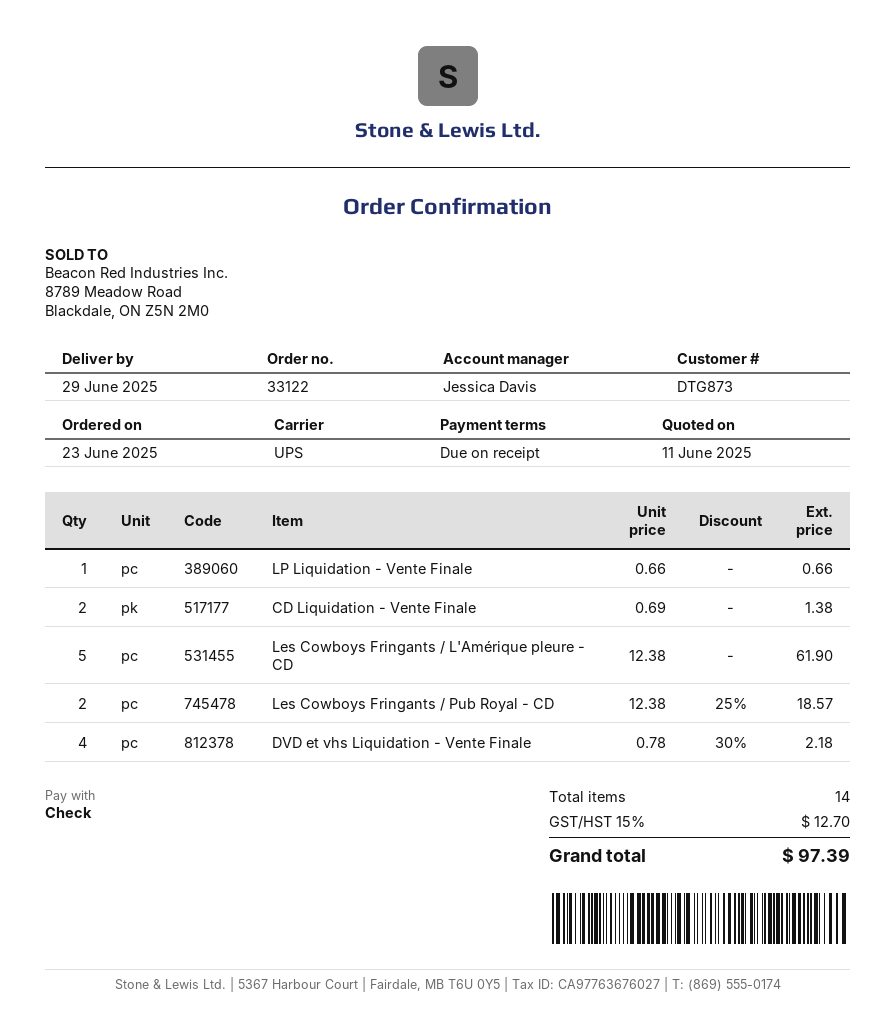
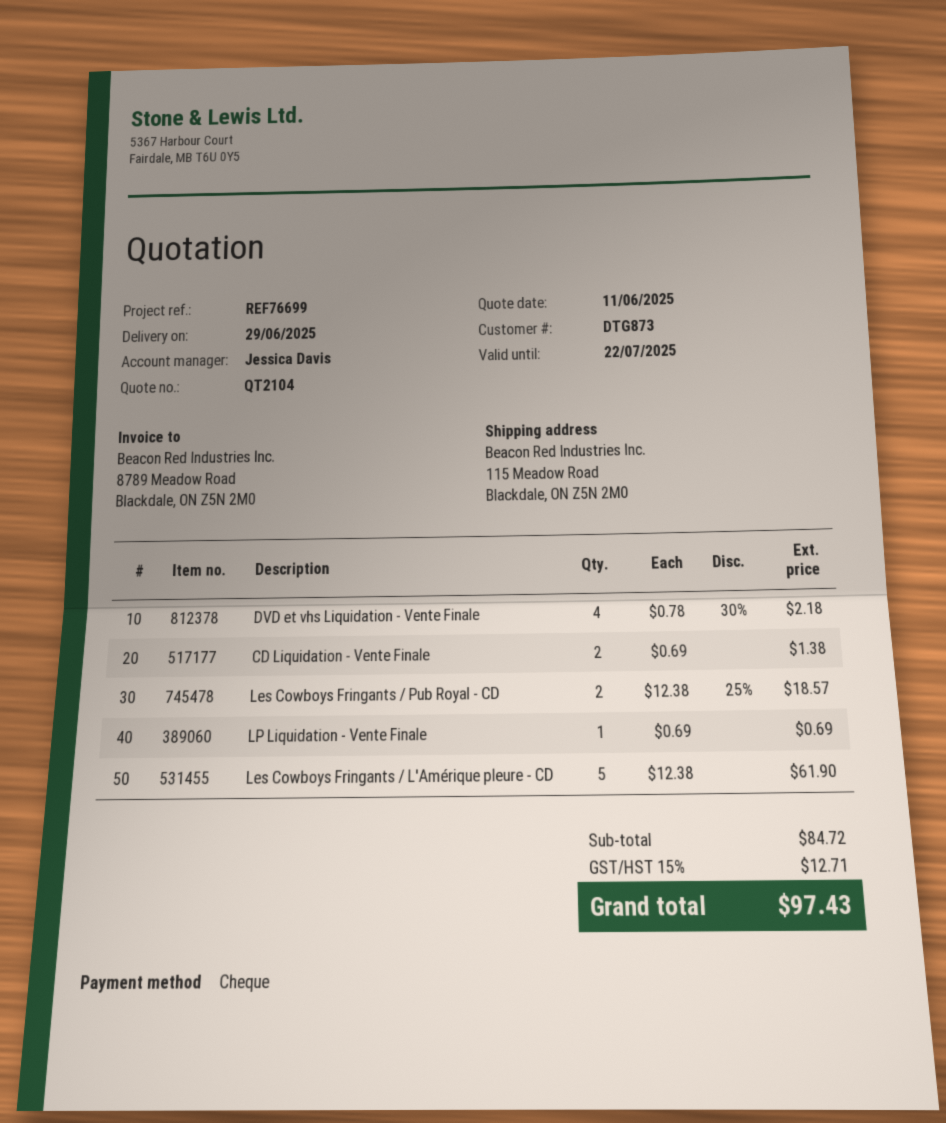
LP Liquidation - Vente Finale: 1 x 0.66 = 0.66 -> 1 x 0.69 = 0.69
tax: 15% = 12.70 -> 15% = 12.71
total: 97.39 -> 97.43

